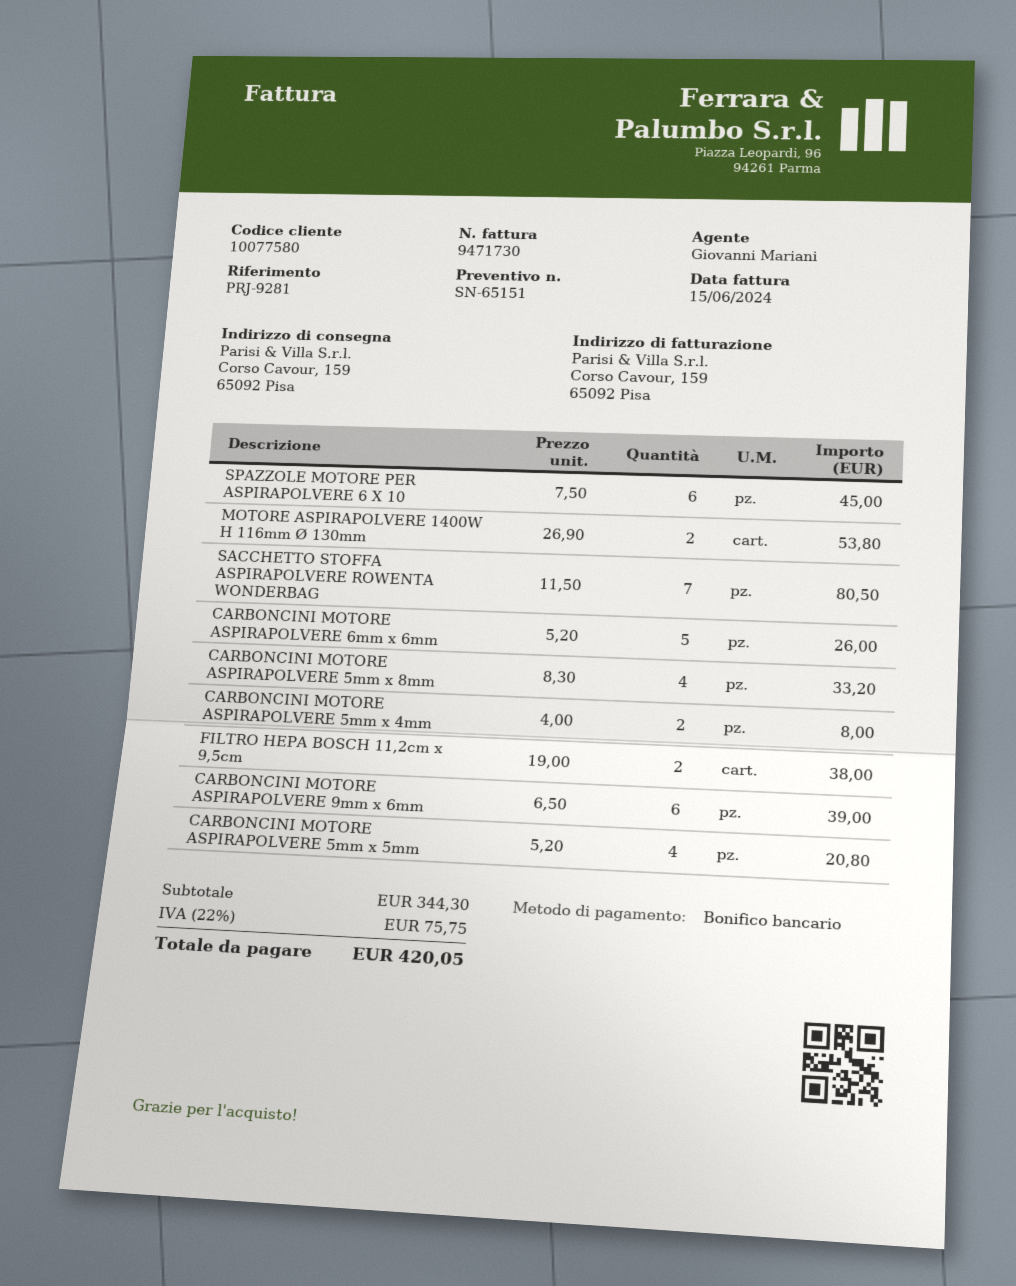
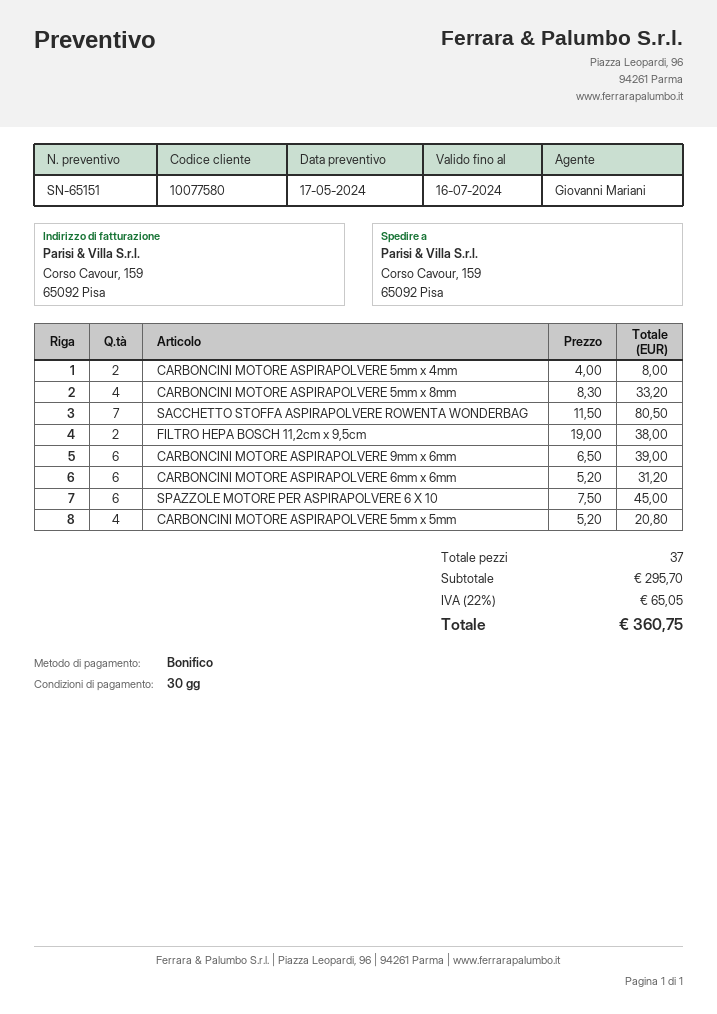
MOTORE ASPIRAPOLVERE 1400W H 116mm Ø 130mm: 2 x 26.90 = 53.80 -> none
CARBONCINI MOTORE ASPIRAPOLVERE 6mm x 6mm: 5 x 5.20 = 26.00 -> 6 x 5.20 = 31.20
subtotal: 344.30 -> 295.70
tax: 22% = 75.75 -> 22% = 65.05
total: 420.05 -> 360.75

